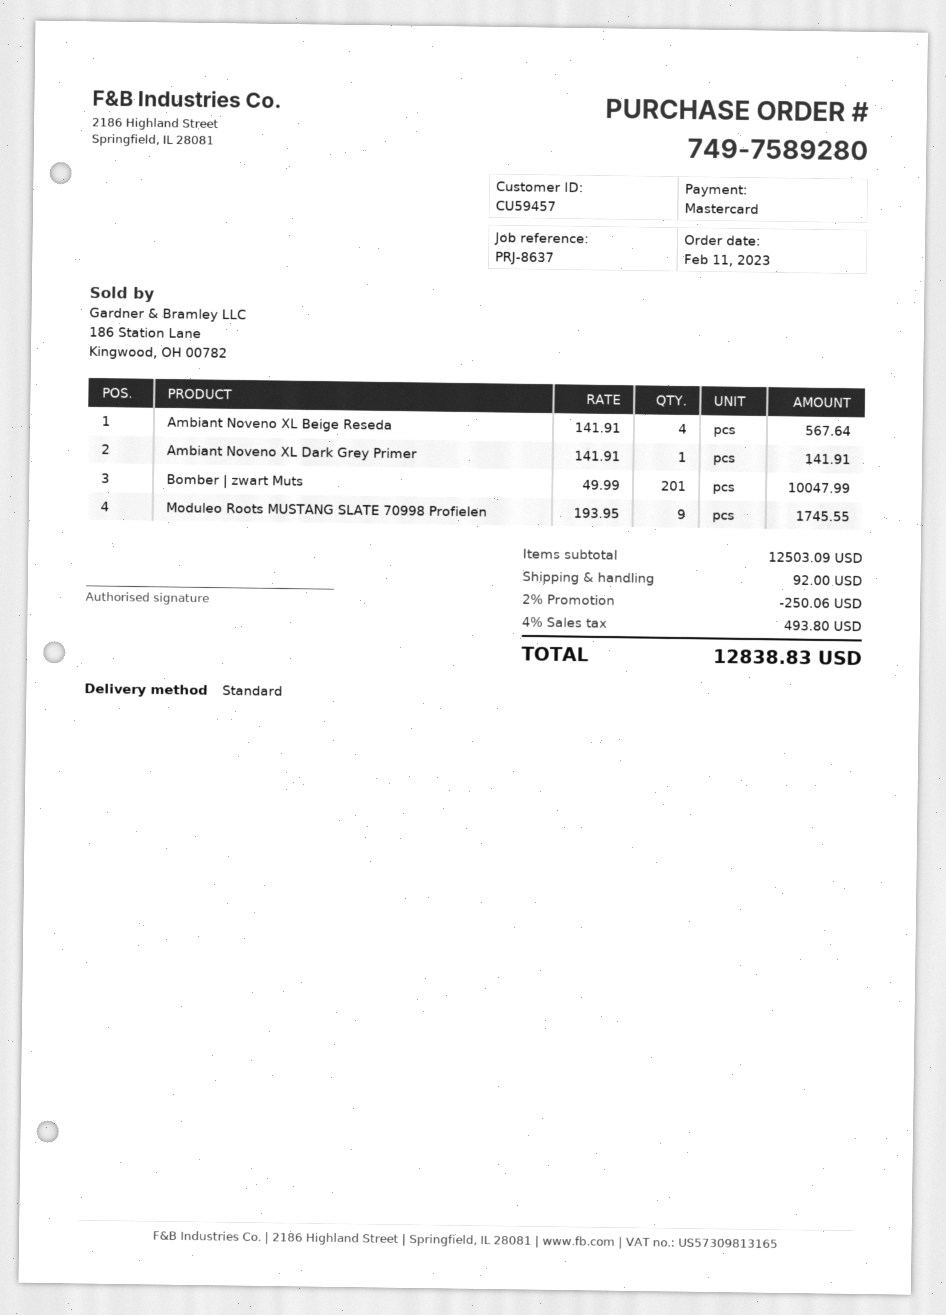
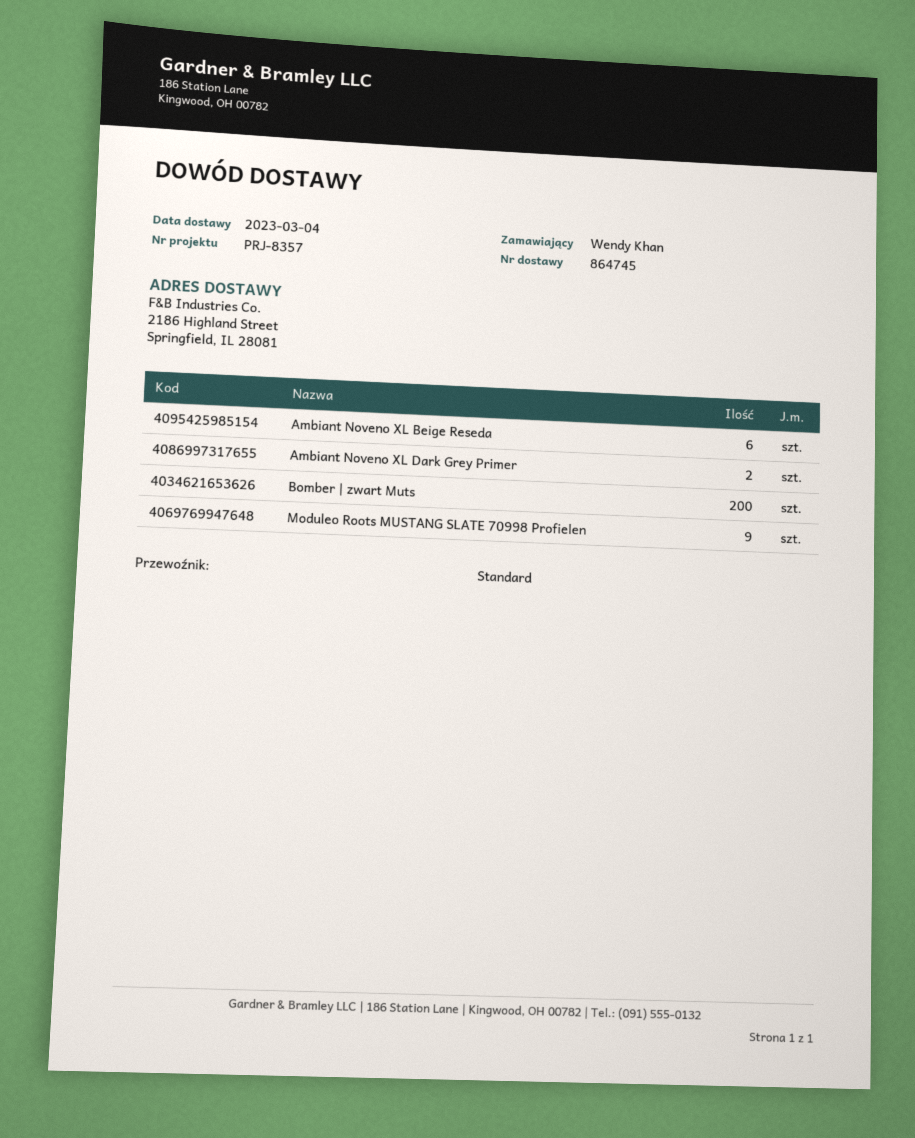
reference: PRJ-8637 -> PRJ-8357
Ambiant Noveno XL Beige Reseda: 4 -> 6
Ambiant Noveno XL Dark Grey Primer: 1 -> 2
Bomber | zwart Muts: 201 -> 200

